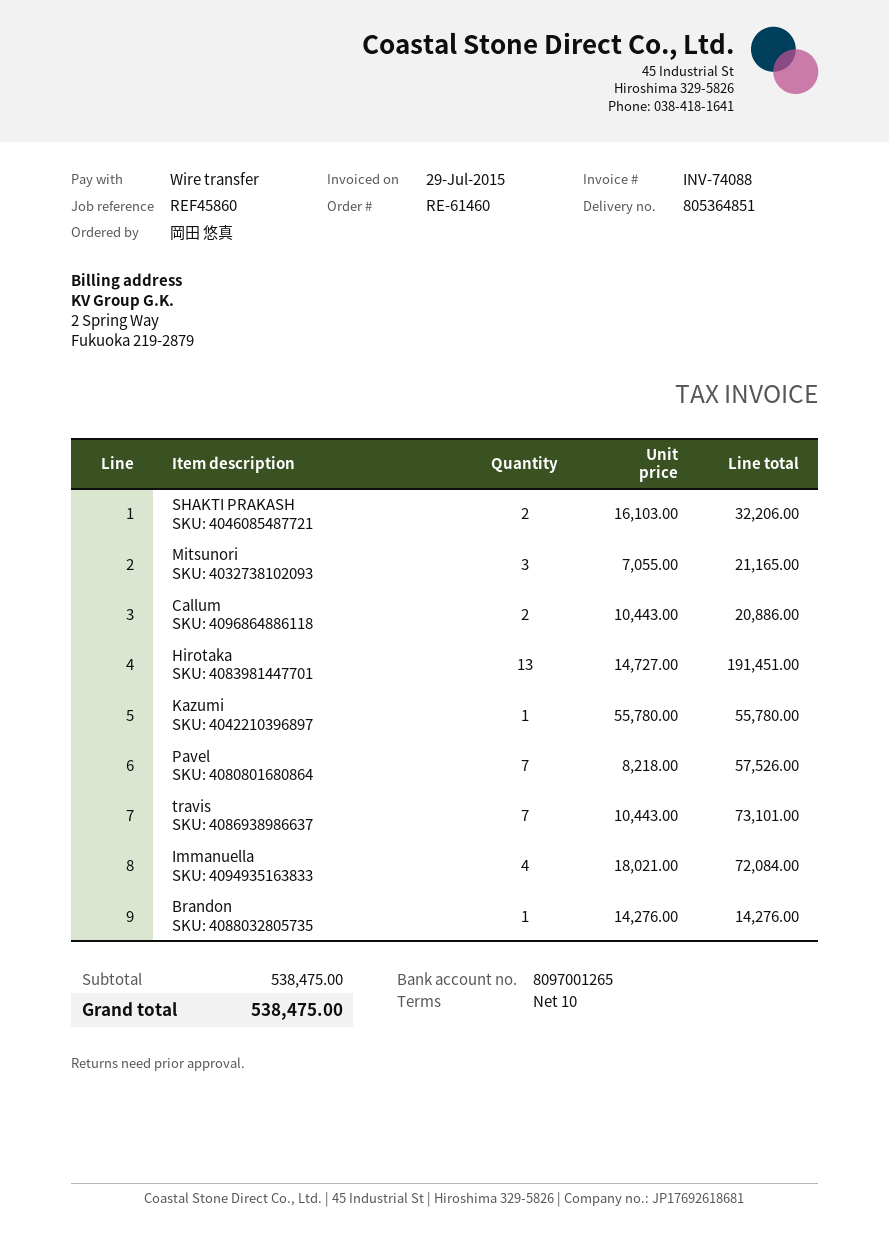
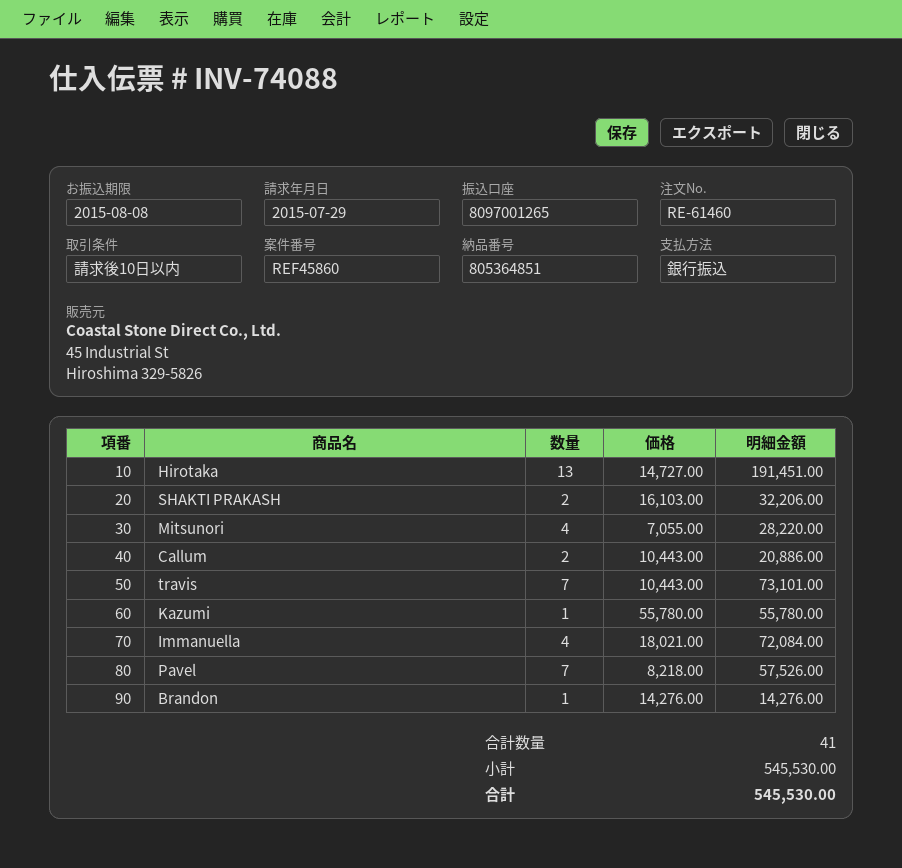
Mitsunori: 3 x 7055.00 = 21165.00 -> 4 x 7055.00 = 28220.00
subtotal: 538475.00 -> 545530.00
total: 538475.00 -> 545530.00

